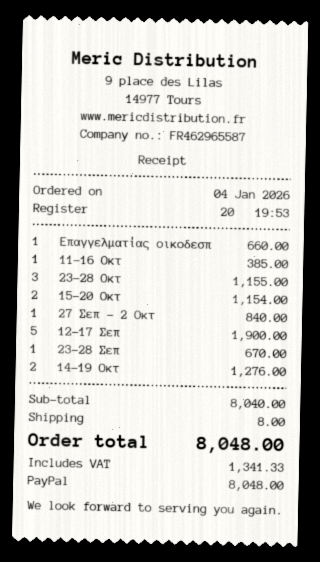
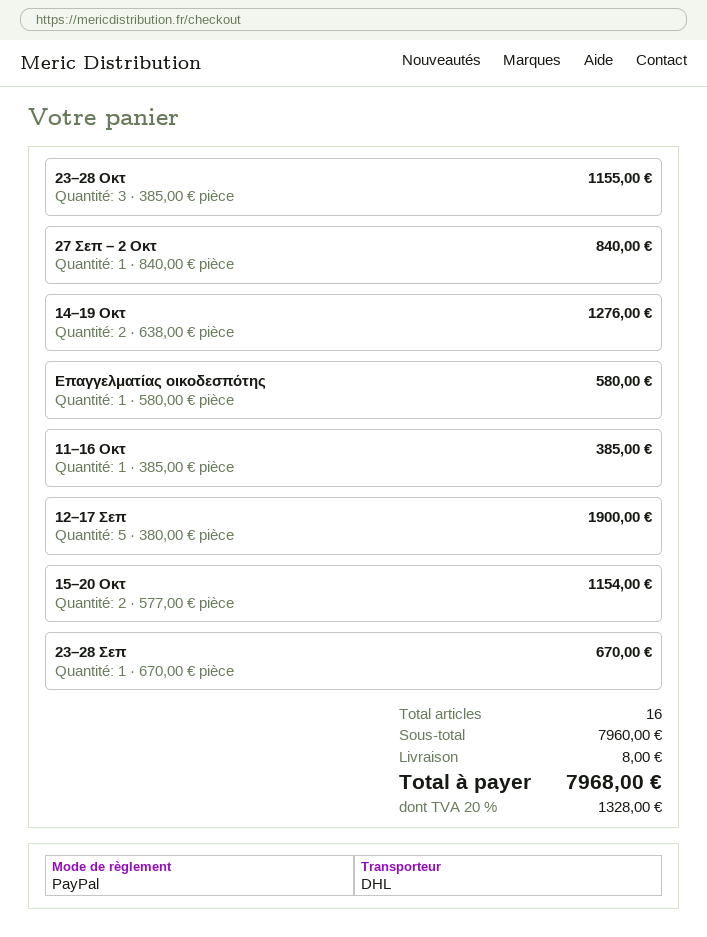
Επαγγελματίας οικοδεσπ: 1 for 660.00 -> 1 for 580.00
subtotal: 8040.00 -> 7960.00
tax: 1341.33 -> 1328.00
total: 8048.00 -> 7968.00

